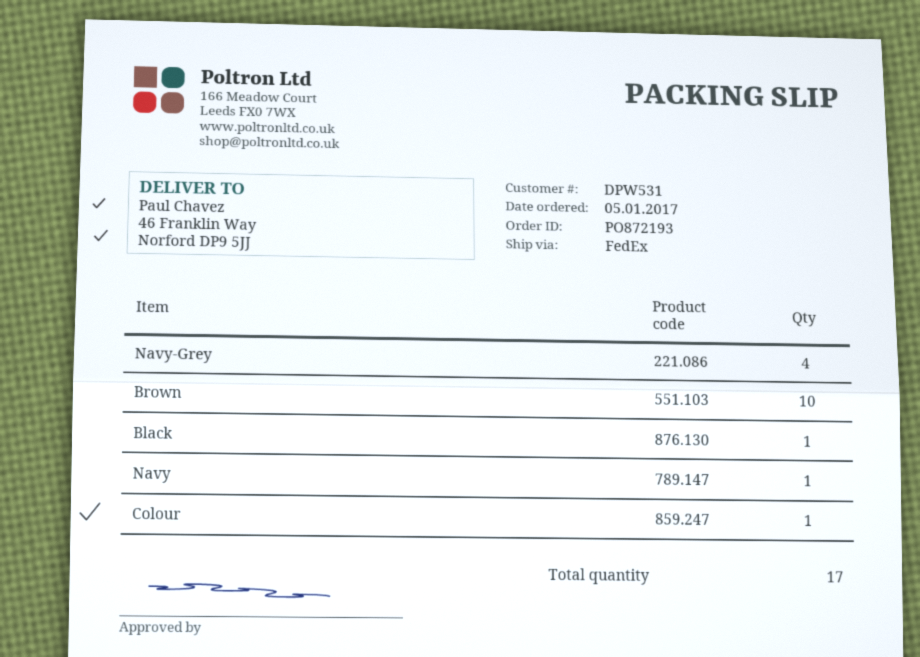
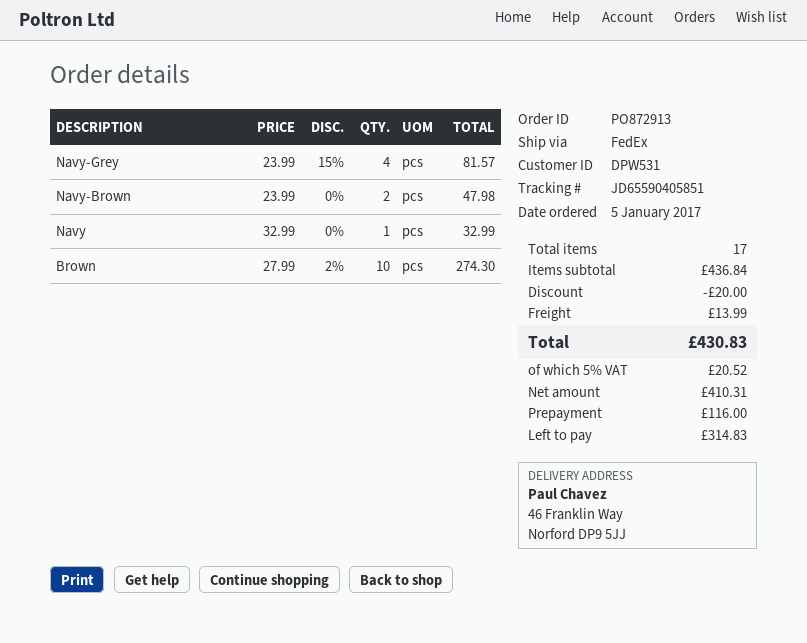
order number: PO872193 -> PO872913
Black: 1 -> none
Colour: 1 -> none
Navy-Brown: none -> 2

